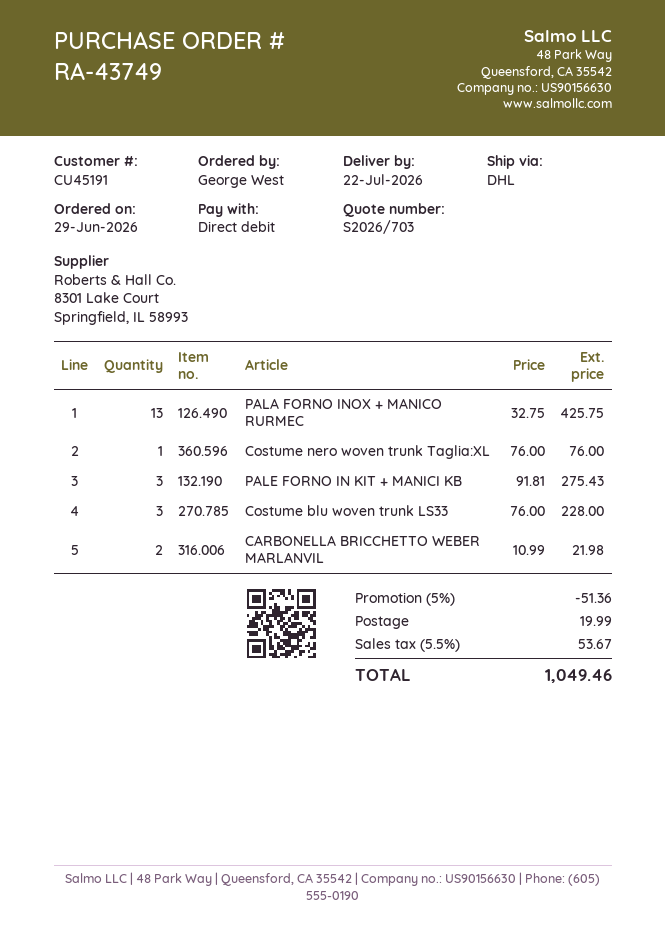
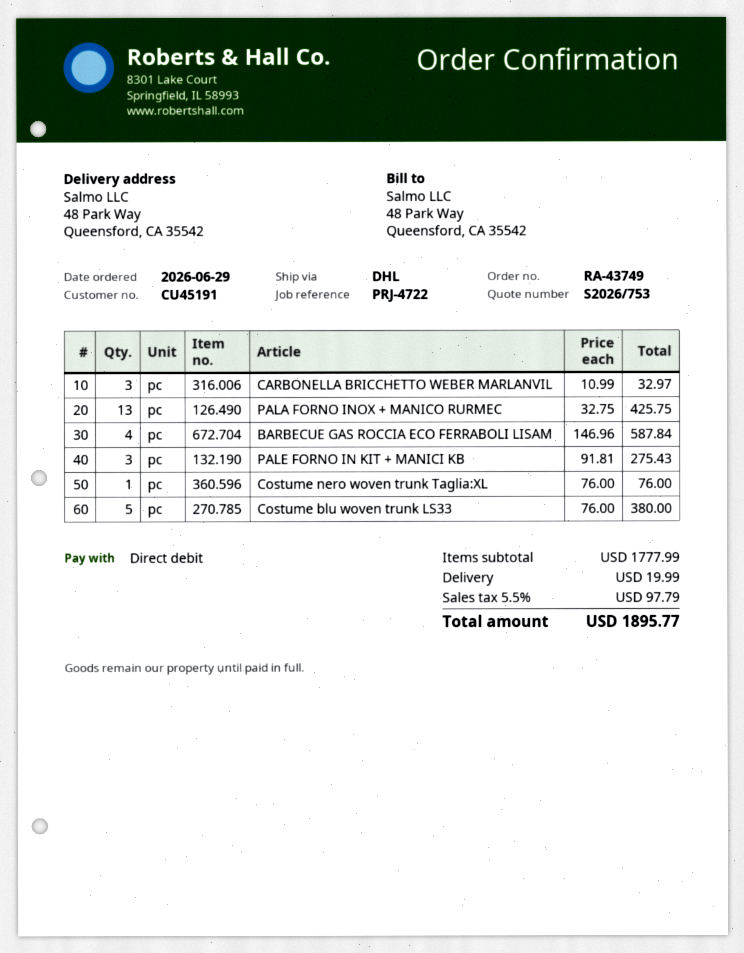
quote number: S2026/703 -> S2026/753
Costume blu woven trunk LS33: 3 x 76.00 = 228.00 -> 5 x 76.00 = 380.00
CARBONELLA BRICCHETTO WEBER MARLANVIL: 2 x 10.99 = 21.98 -> 3 x 10.99 = 32.97
BARBECUE GAS ROCCIA ECO FERRABOLI LISAM: none -> 4 x 146.96 = 587.84
discount: 5% = 51.36 -> none
tax: 5.5% = 53.67 -> 5.5% = 97.79
total: 1049.46 -> 1895.77

